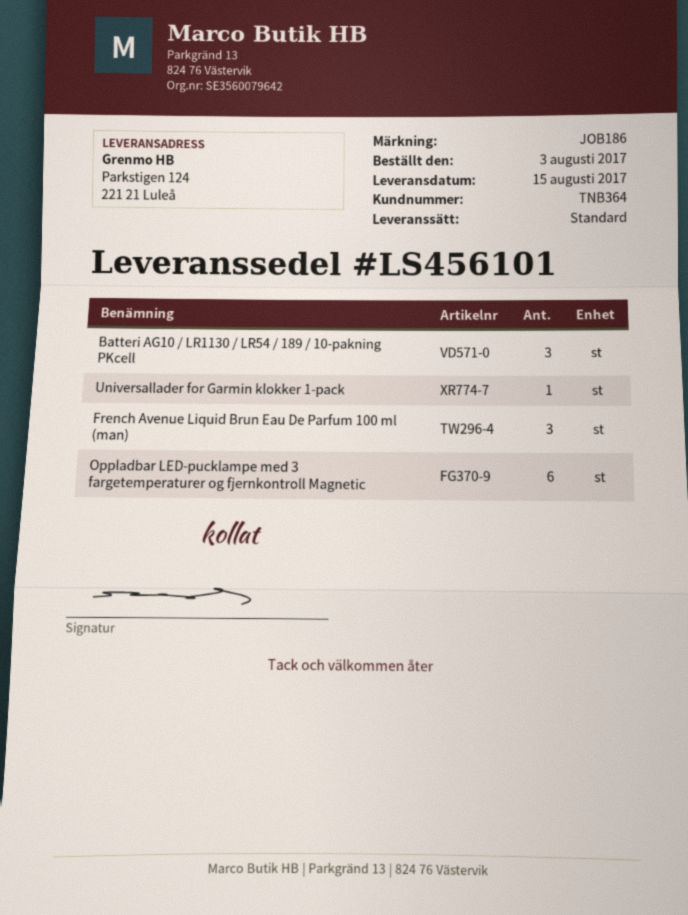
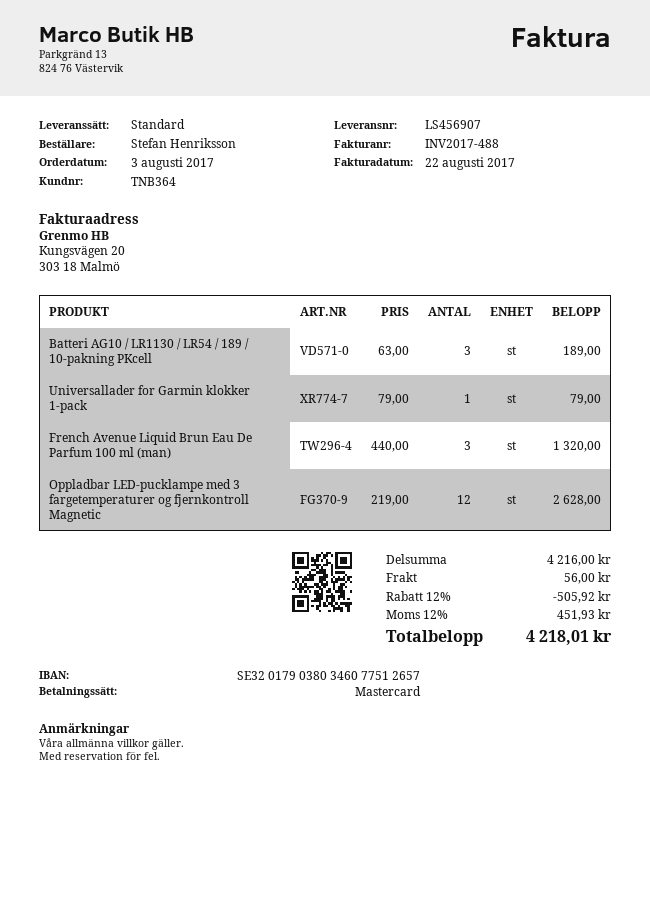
delivery note number: LS456101 -> LS456907
Oppladbar LED-pucklampe med 3 fargetemperaturer og fjernkontroll Magnetic: 6 -> 12

